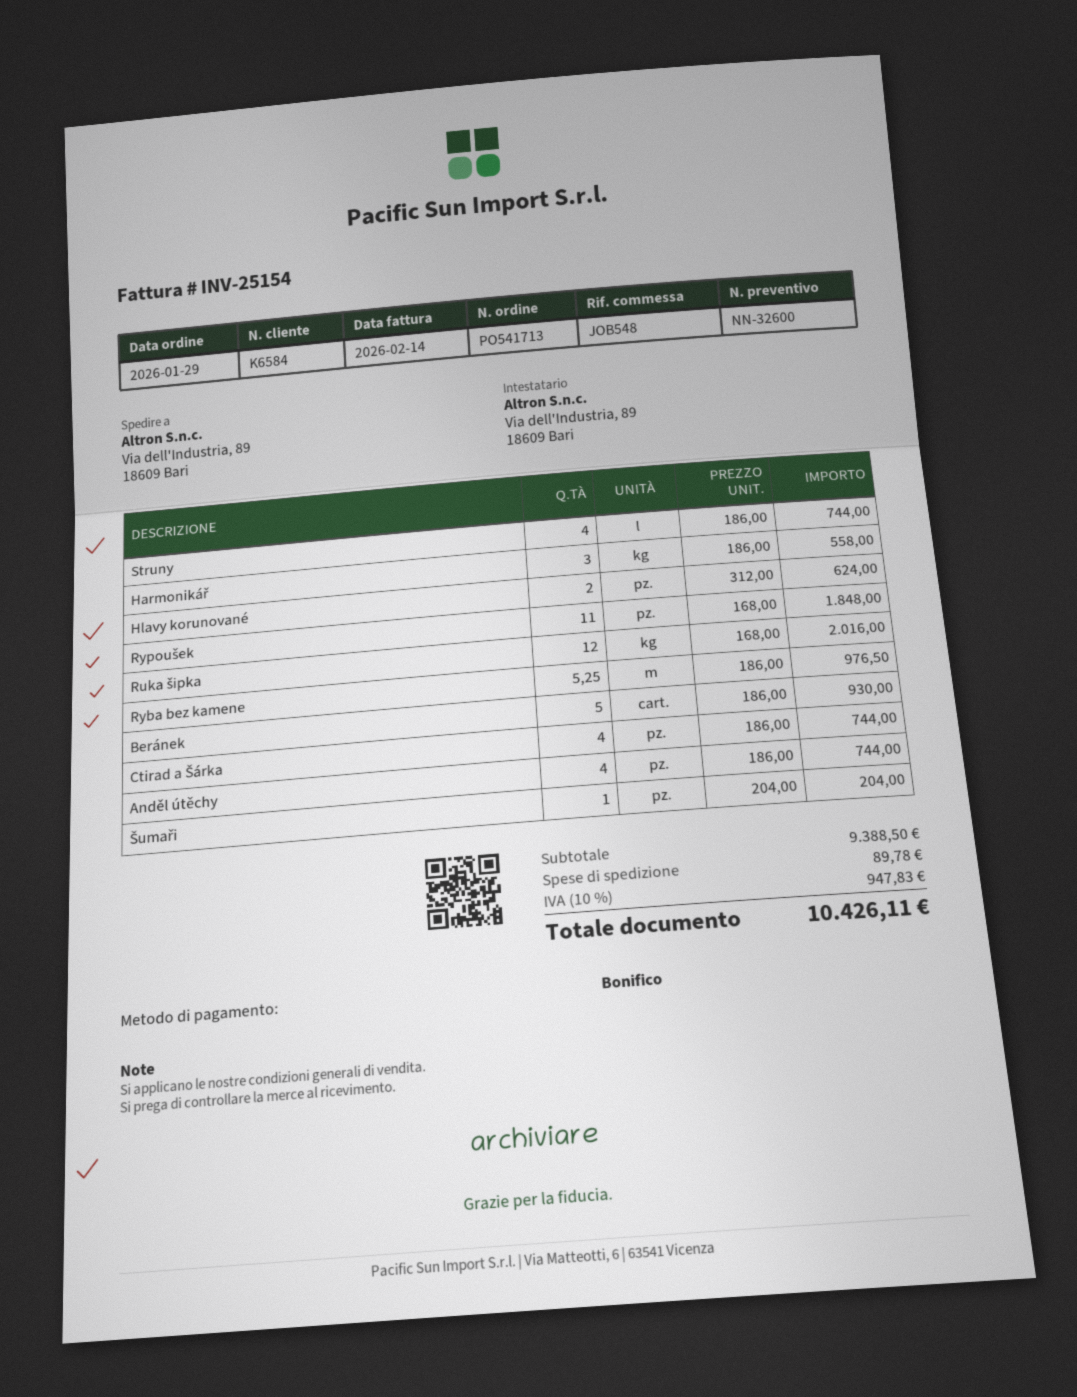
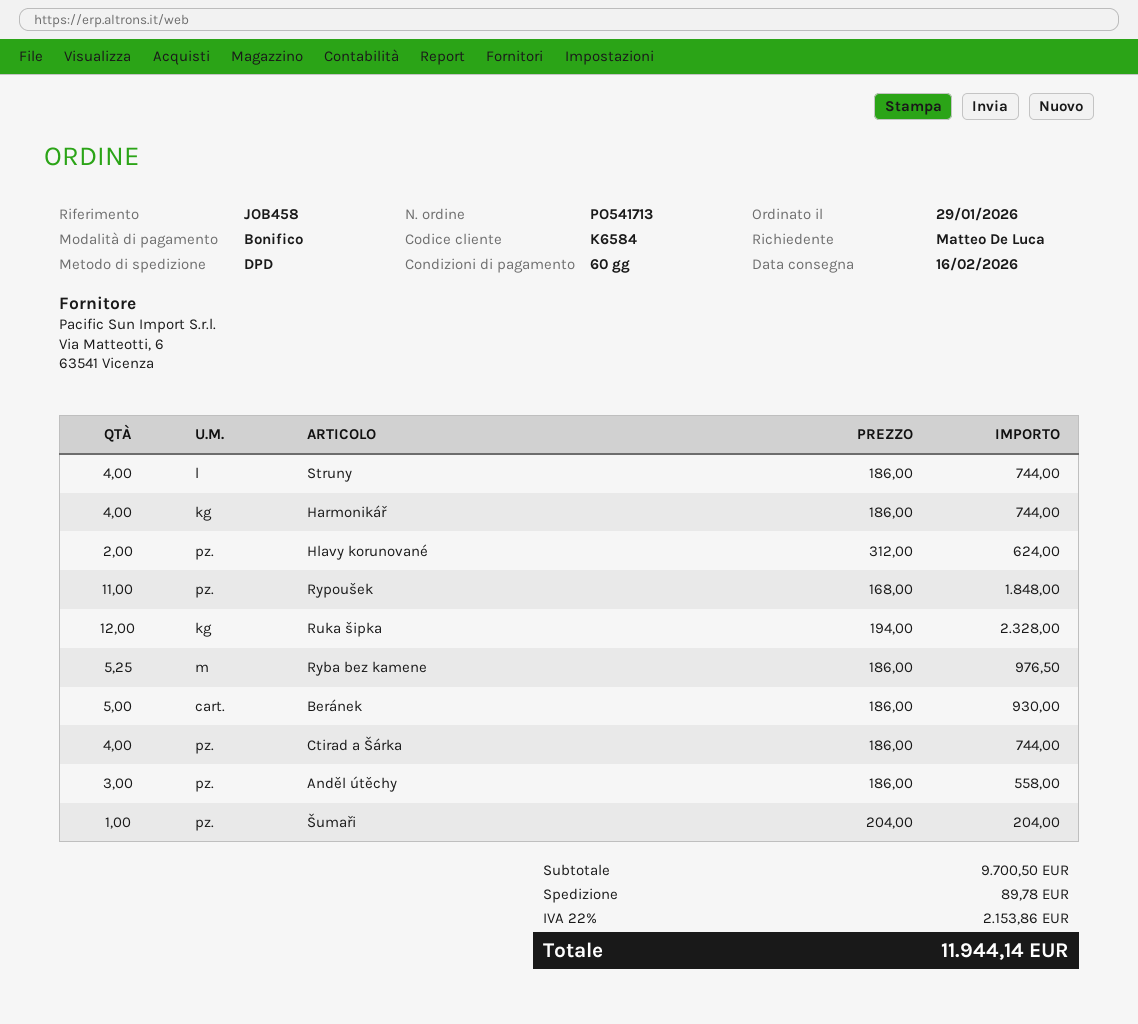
reference: JOB548 -> JOB458
Harmonikář: 3 x 186.00 = 558.00 -> 4 x 186.00 = 744.00
Ruka šipka: 12 x 168.00 = 2016.00 -> 12 x 194.00 = 2328.00
Anděl útěchy: 4 x 186.00 = 744.00 -> 3 x 186.00 = 558.00
subtotal: 9388.50 -> 9700.50
tax: 10% = 947.83 -> 22% = 2153.86
total: 10426.11 -> 11944.14

